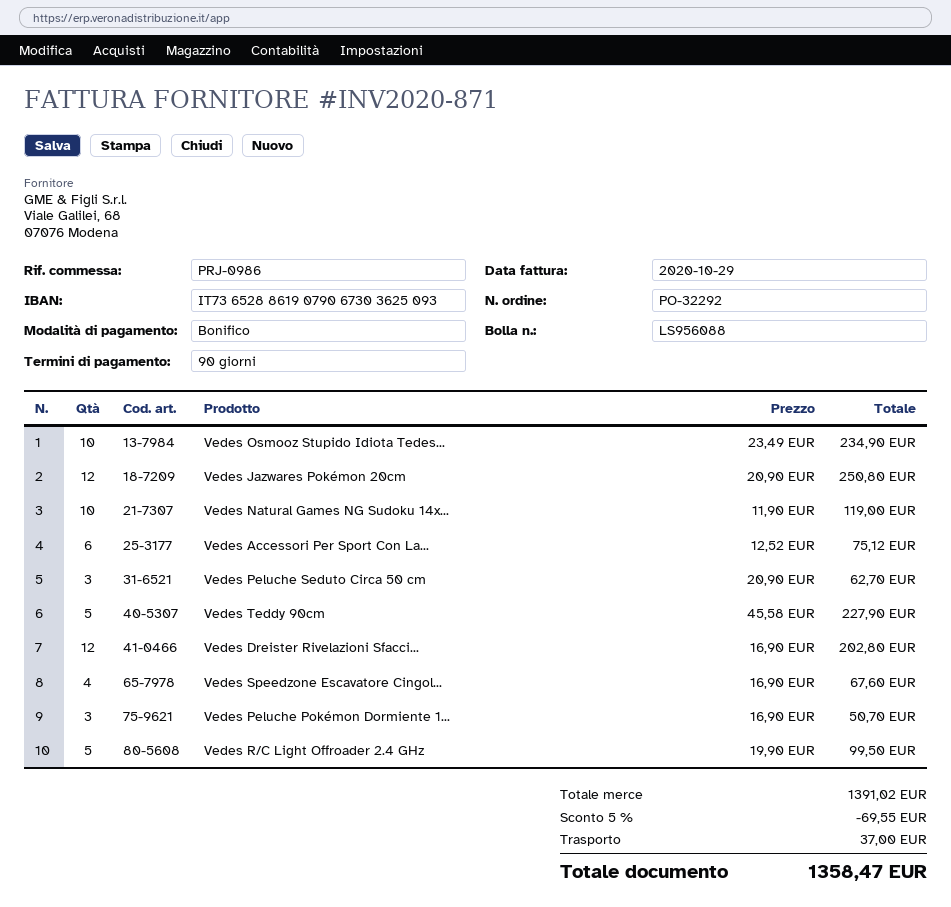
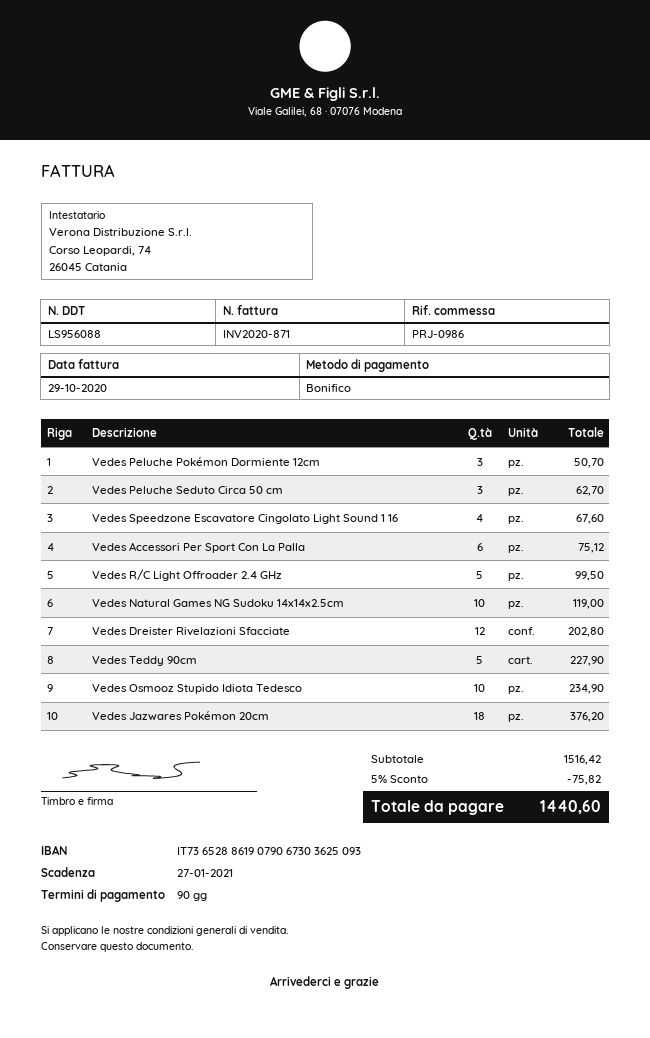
Vedes Jazwares Pokémon 20cm: 12 for 250.80 -> 18 for 376.20
subtotal: 1391.02 -> 1516.42
discount: 5% = 69.55 -> 5% = 75.82
shipping: 37.00 -> none
total: 1358.47 -> 1440.60

